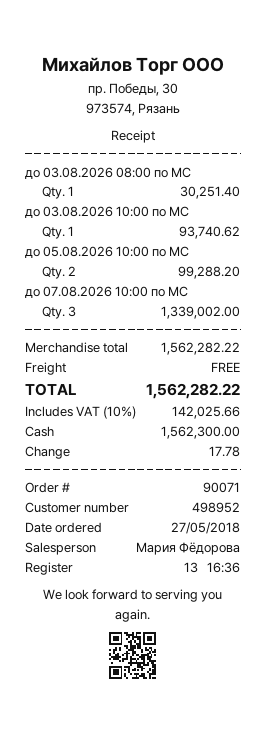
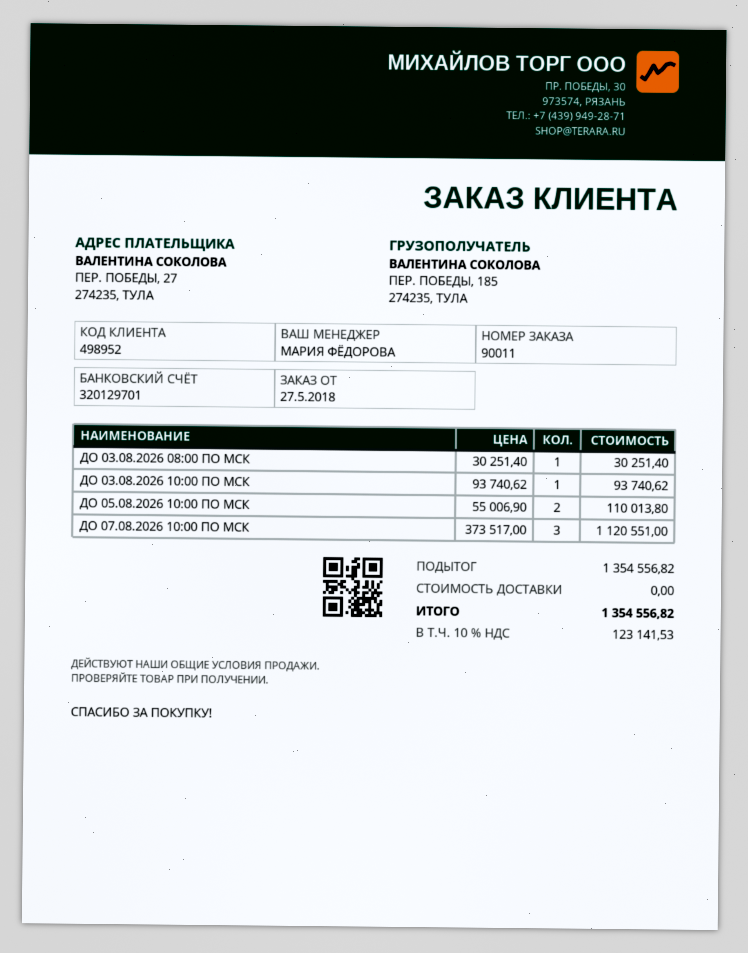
order number: 90071 -> 90011
до 05.08.2026 10:00 по МС: 2 for 99288.20 -> 2 for 110013.80
до 07.08.2026 10:00 по МС: 3 for 1339002.00 -> 3 for 1120551.00
subtotal: 1562282.22 -> 1354556.82
tax: 10% = 142025.66 -> 10% = 123141.53
total: 1562282.22 -> 1354556.82

